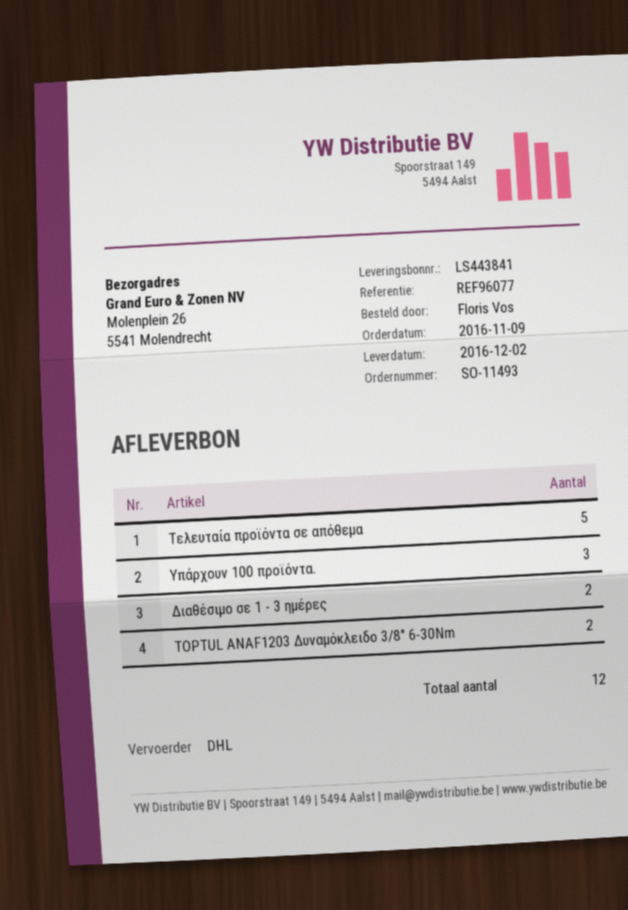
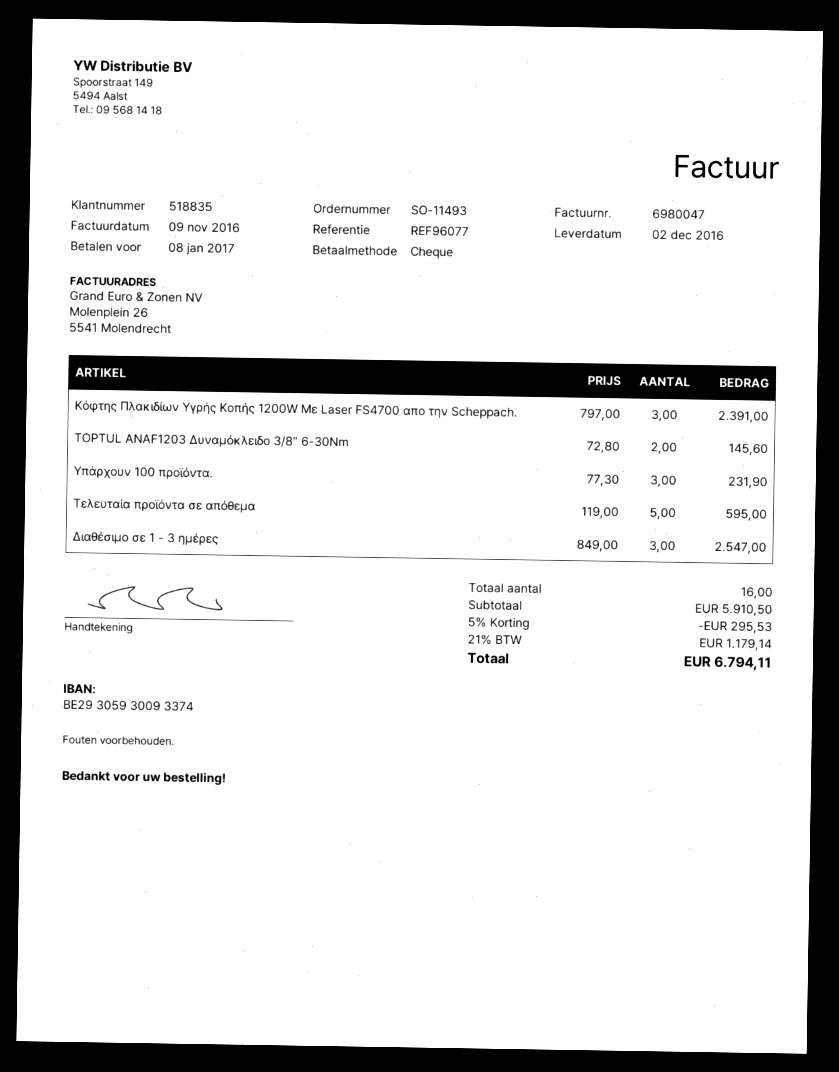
Διαθέσιμο σε 1 - 3 ημέρες: 2 -> 3
Κόφτης Πλακιδίων Υγρής Κοπής 1200W Με Laser FS4700 απο την Scheppach.: none -> 3
total quantity: 12 -> 16

